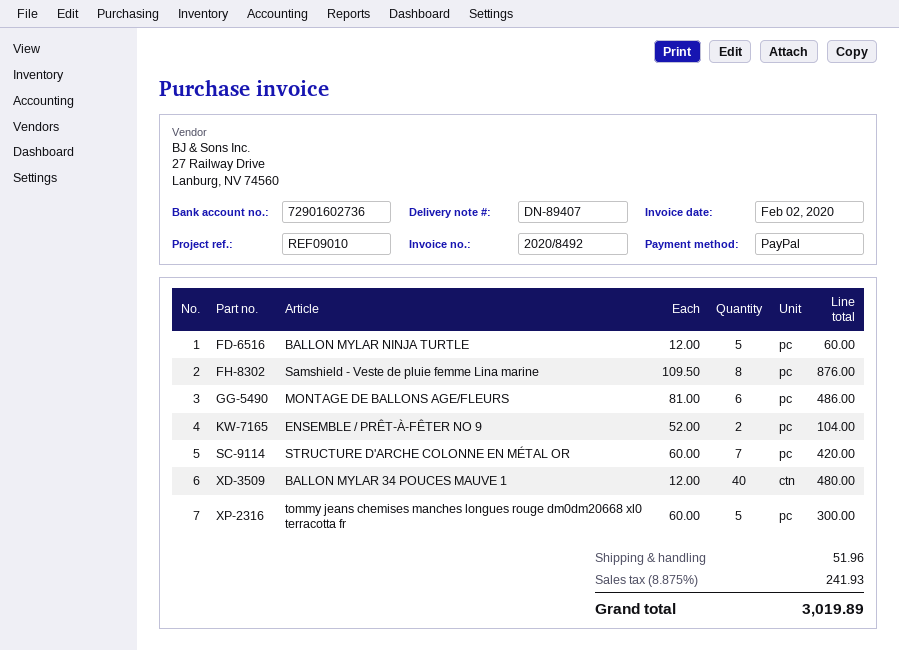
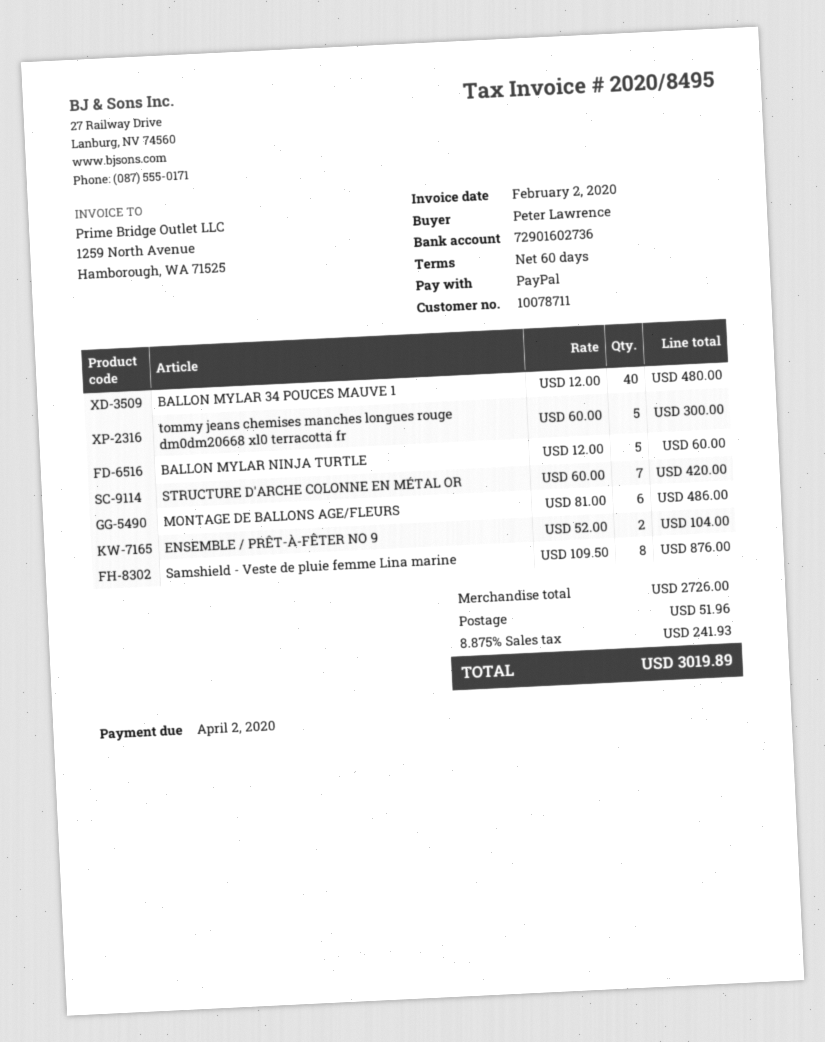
invoice number: 2020/8492 -> 2020/8495

